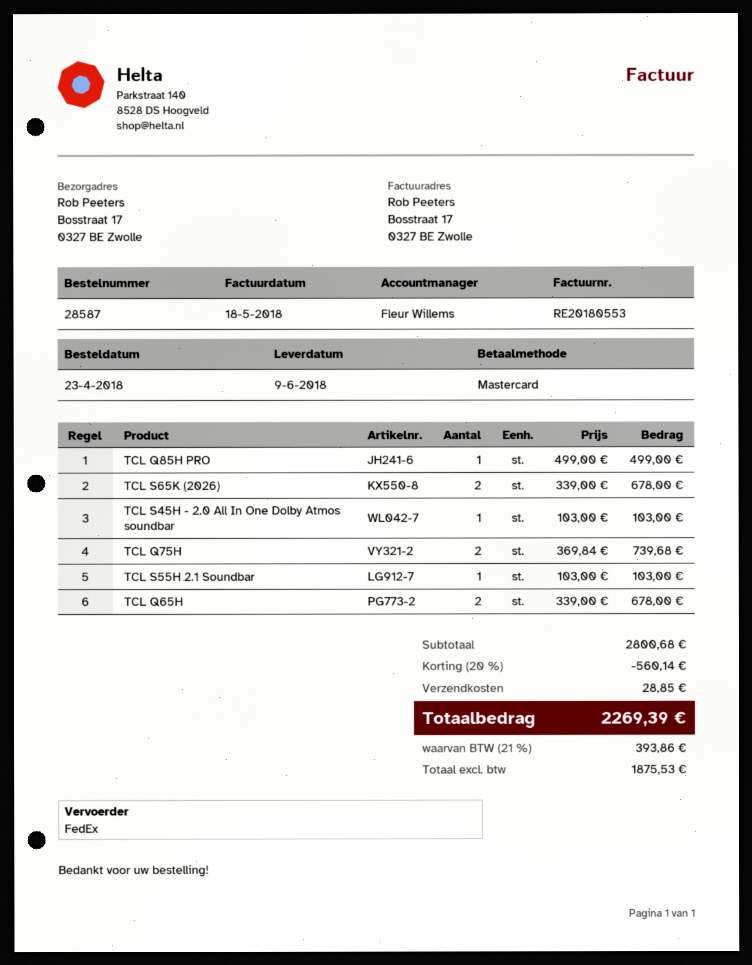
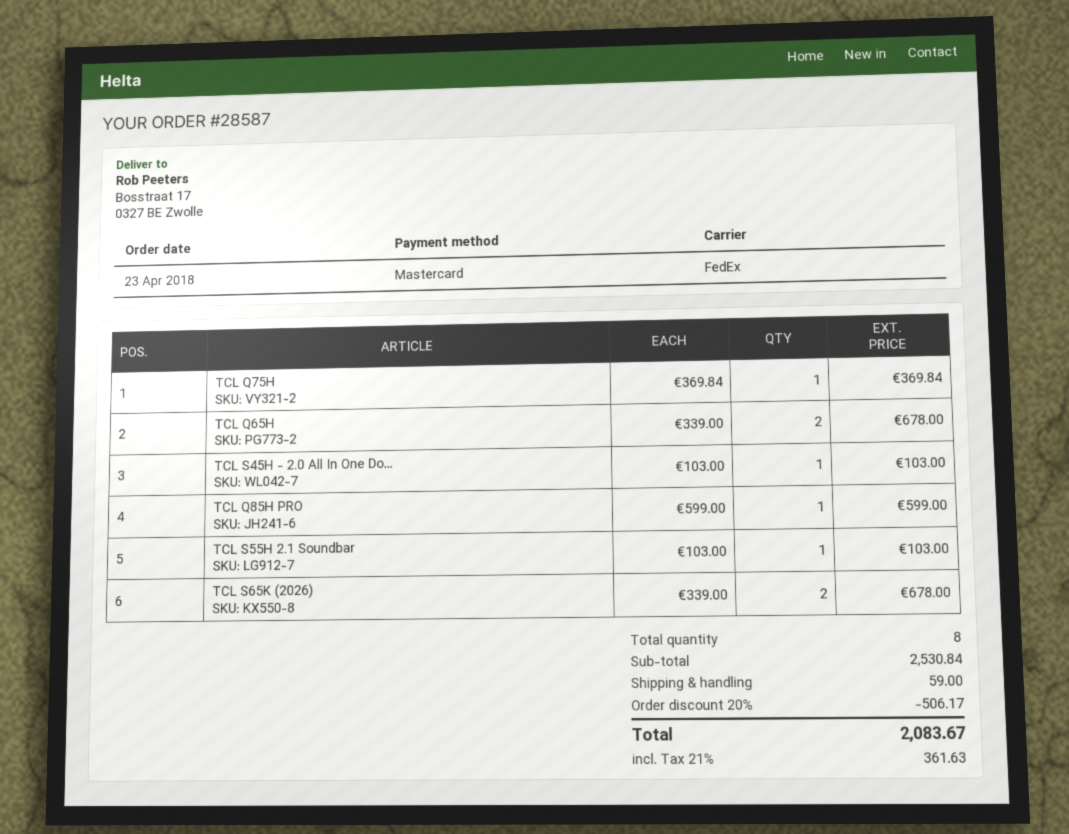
TCL Q85H PRO: 1 x 499.00 = 499.00 -> 1 x 599.00 = 599.00
TCL Q75H: 2 x 369.84 = 739.68 -> 1 x 369.84 = 369.84
subtotal: 2800.68 -> 2530.84
discount: 20% = 560.14 -> 20% = 506.17
shipping: 28.85 -> 59.00
tax: 21% = 393.86 -> 21% = 361.63
total: 2269.39 -> 2083.67

